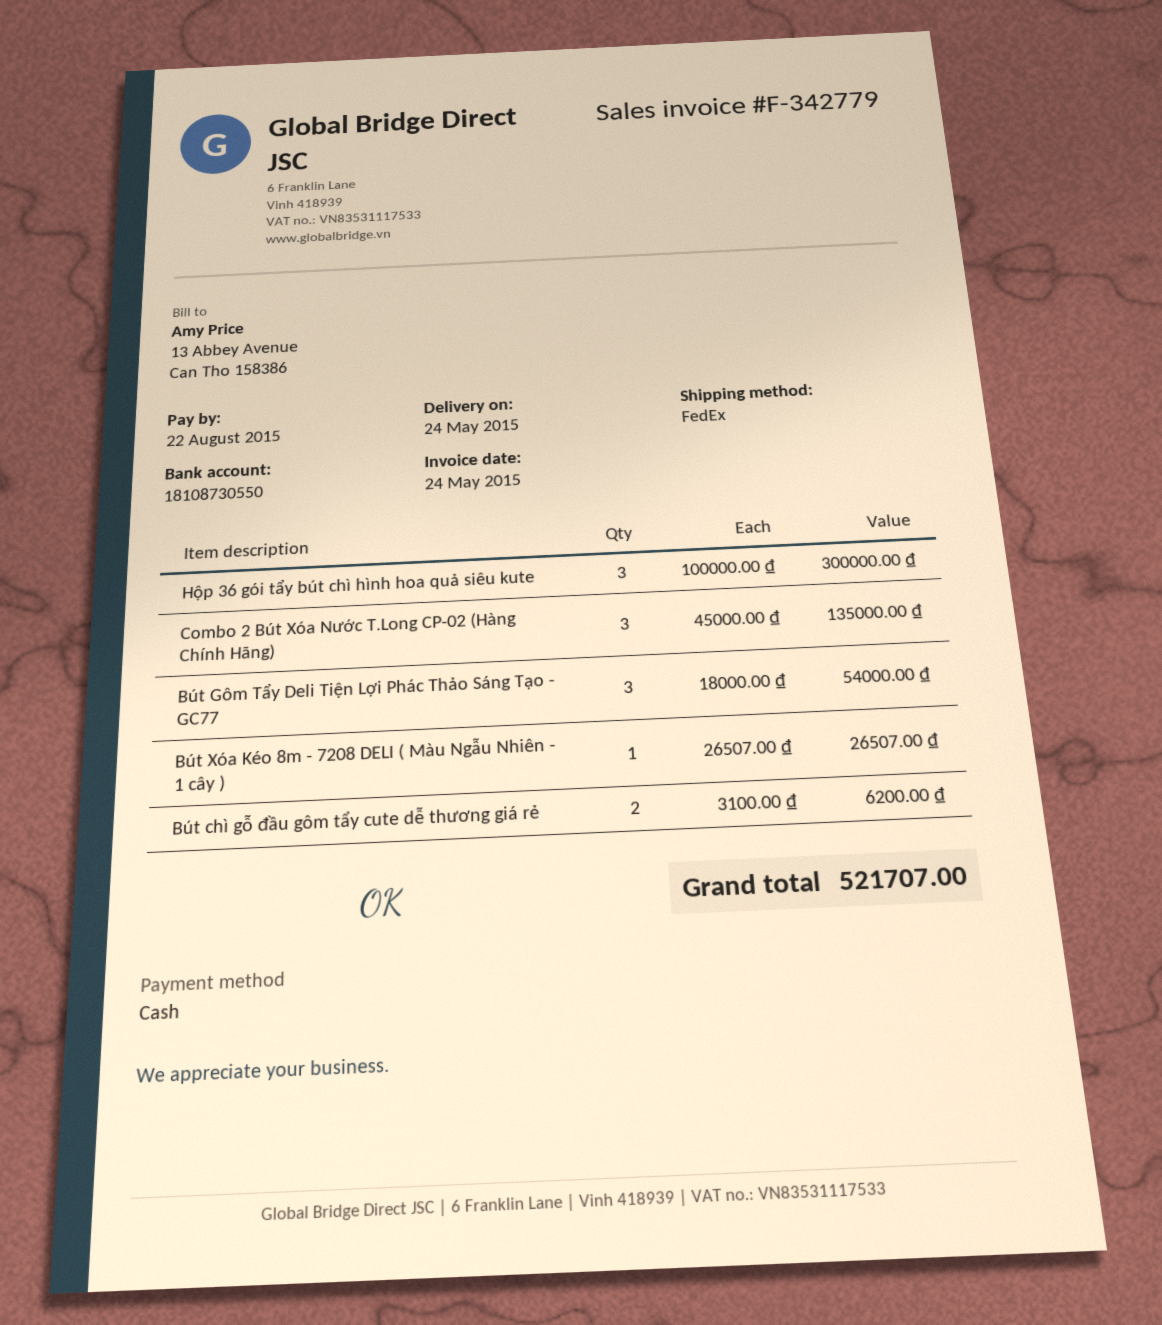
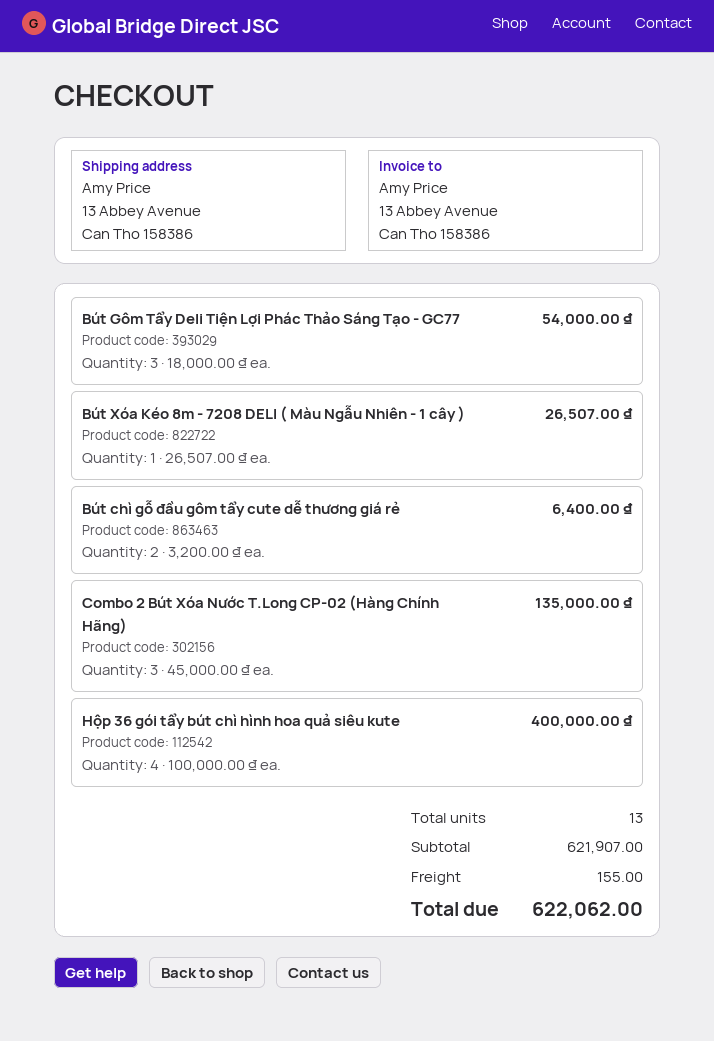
Hộp 36 gói tẩy bút chì hình hoa quả siêu kute: 3 x 100000.00 = 300000.00 -> 4 x 100000.00 = 400000.00
Bút chì gỗ đầu gôm tẩy cute dễ thương giá rẻ: 2 x 3100.00 = 6200.00 -> 2 x 3200.00 = 6400.00
shipping: none -> 155.00
total: 521707.00 -> 622062.00

